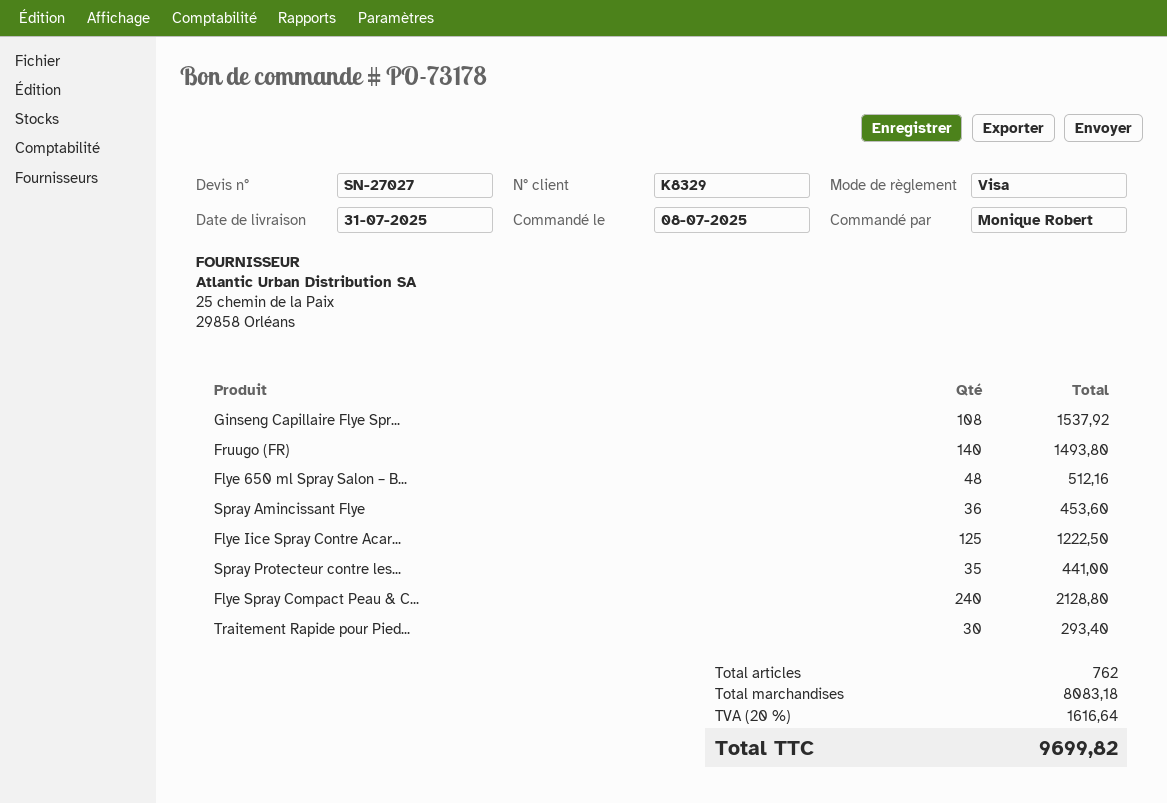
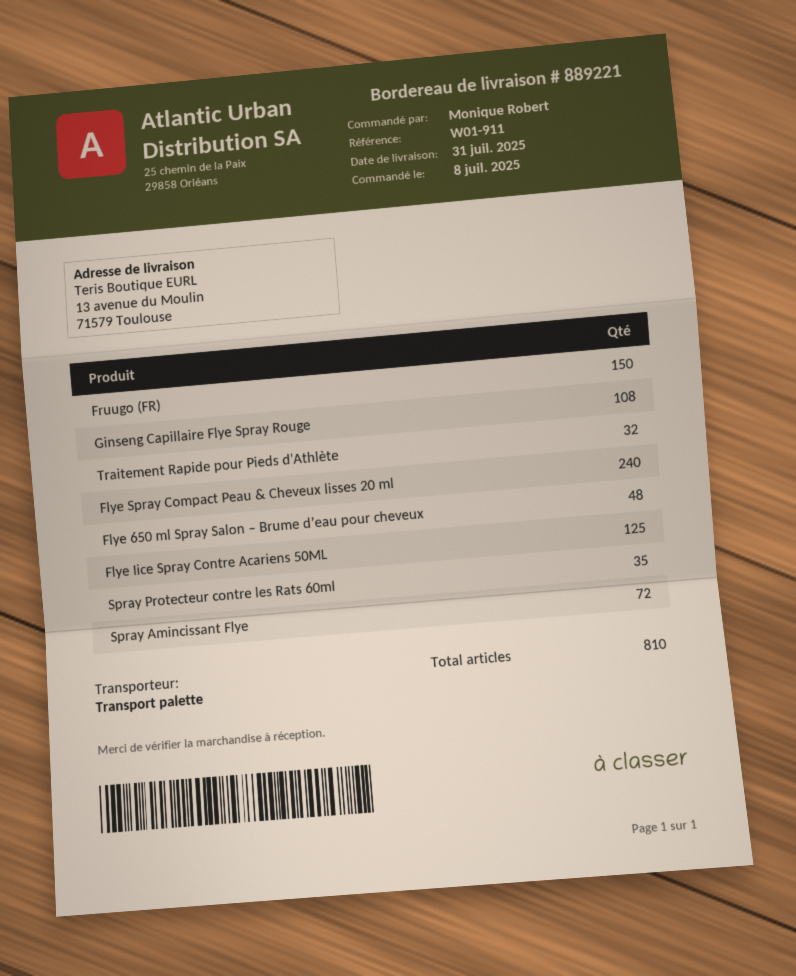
Fruugo (FR): 140 -> 150
Spray Amincissant Flye: 36 -> 72
Traitement Rapide pour Pied...: 30 -> 32
total quantity: 762 -> 810

